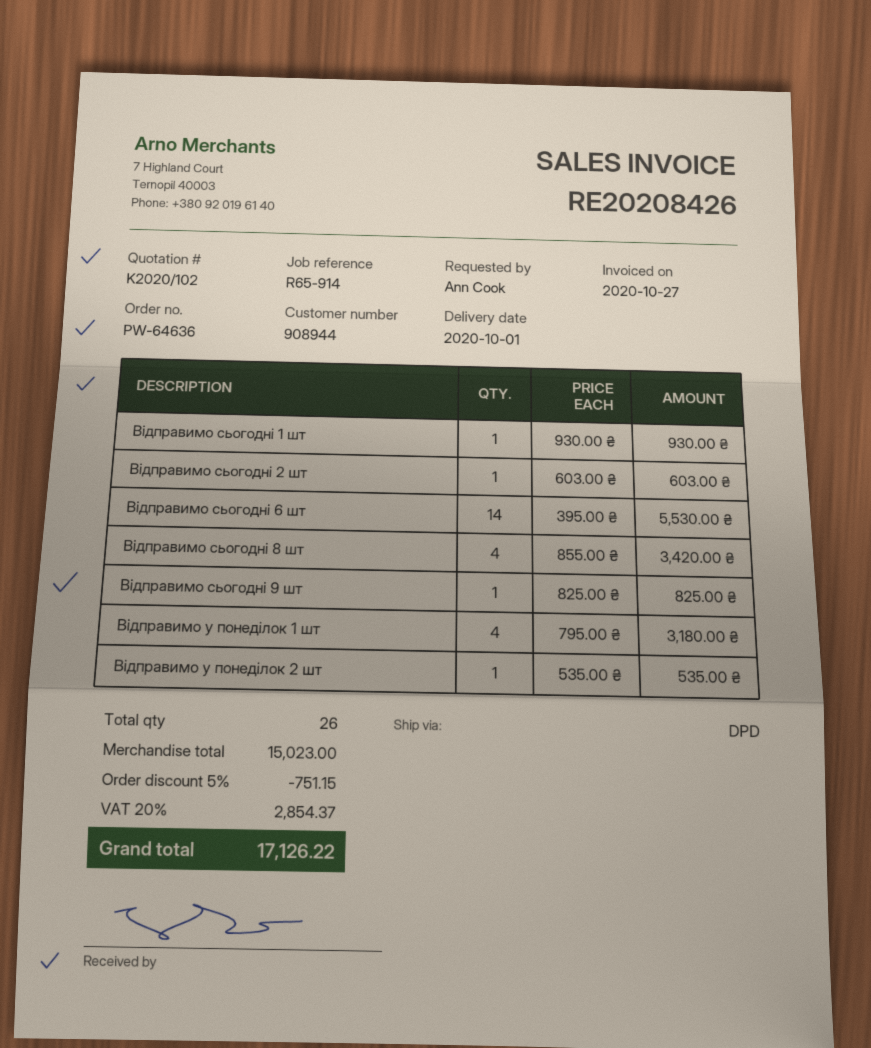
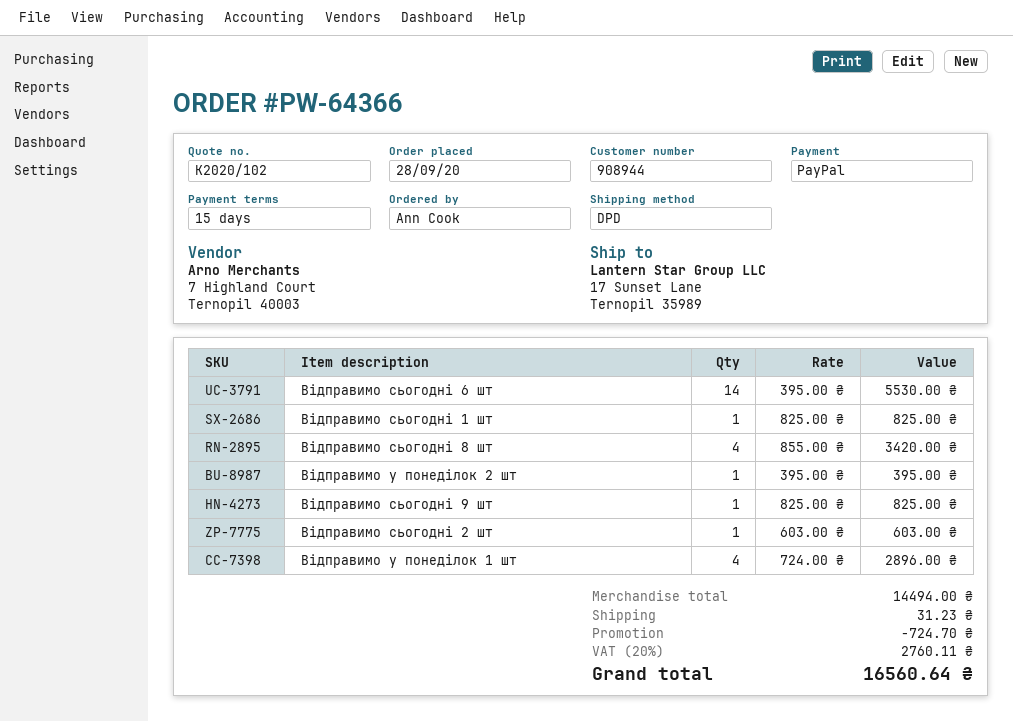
order number: PW-64636 -> PW-64366
Відправимо сьогодні 1 шт: 1 x 930.00 = 930.00 -> 1 x 825.00 = 825.00
Відправимо у понеділок 1 шт: 4 x 795.00 = 3180.00 -> 4 x 724.00 = 2896.00
Відправимо у понеділок 2 шт: 1 x 535.00 = 535.00 -> 1 x 395.00 = 395.00
subtotal: 15023.00 -> 14494.00
discount: 751.15 -> 724.70
shipping: none -> 31.23
tax: 20% = 2854.37 -> 20% = 2760.11
total: 17126.22 -> 16560.64

